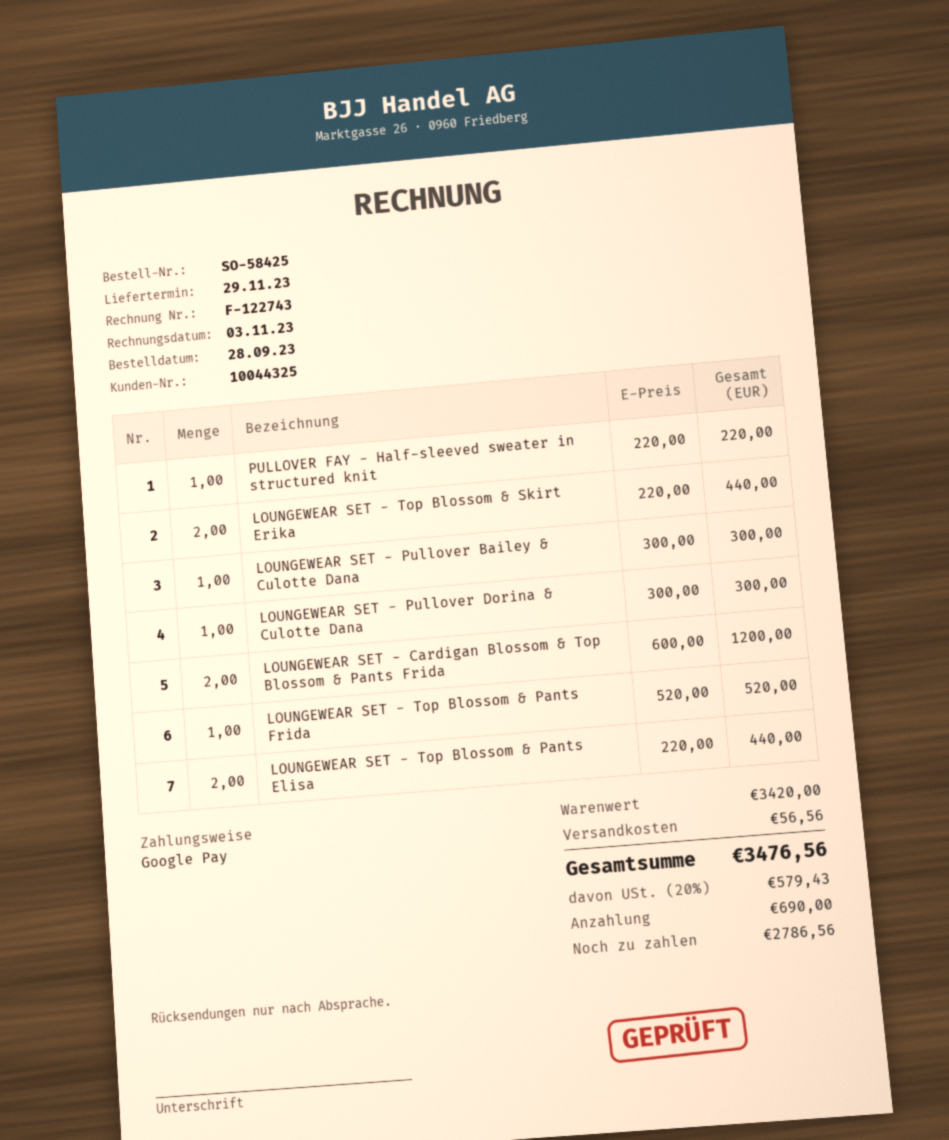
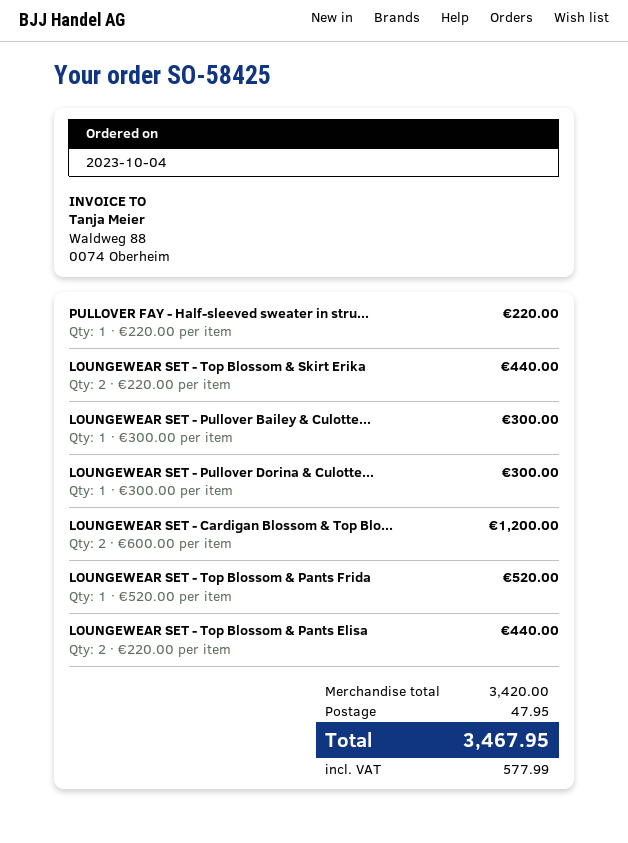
order date: 2023-09-28 -> 2023-10-04
shipping: 56.56 -> 47.95
tax: 579.43 -> 577.99
total: 3476.56 -> 3467.95

